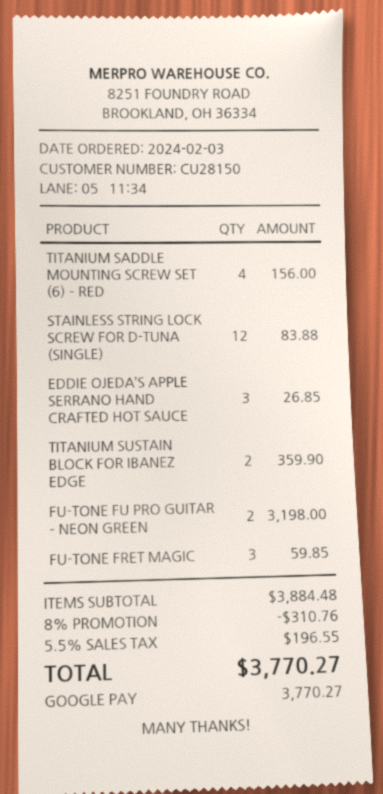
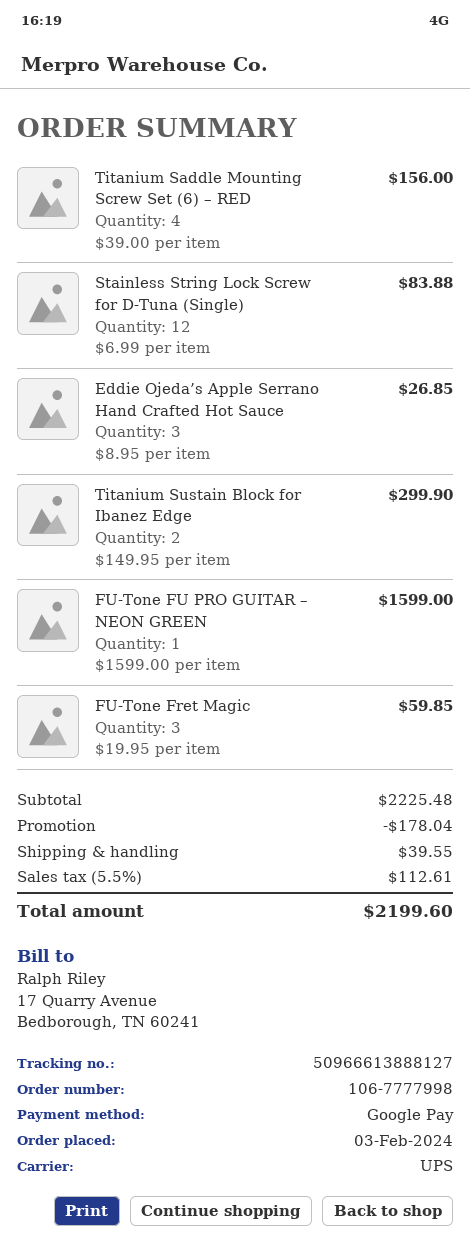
TITANIUM SUSTAIN BLOCK FOR IBANEZ EDGE: 2 for 359.90 -> 2 for 299.90
FU-TONE FU PRO GUITAR – NEON GREEN: 2 for 3198.00 -> 1 for 1599.00
subtotal: 3884.48 -> 2225.48
discount: 310.76 -> 178.04
shipping: none -> 39.55
tax: 5.5% = 196.55 -> 5.5% = 112.61
total: 3770.27 -> 2199.60

